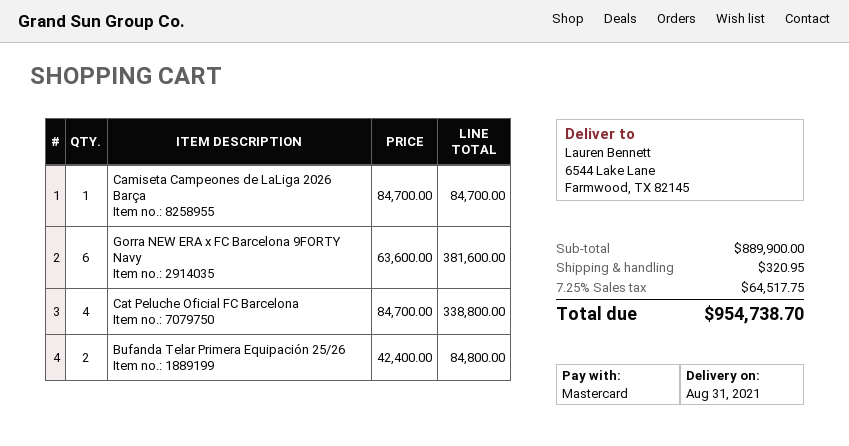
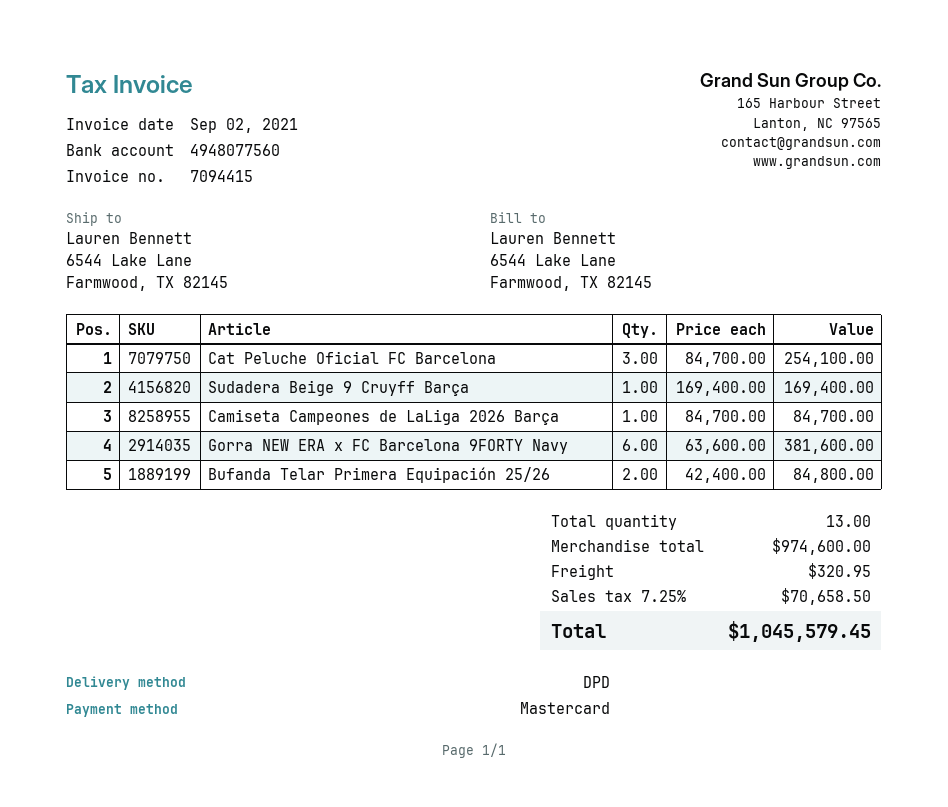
Cat Peluche Oficial FC Barcelona: 4 x 84700.00 = 338800.00 -> 3 x 84700.00 = 254100.00
Sudadera Beige 9 Cruyff Barça: none -> 1 x 169400.00 = 169400.00
subtotal: 889900.00 -> 974600.00
tax: 7.25% = 64517.75 -> 7.25% = 70658.50
total: 954738.70 -> 1045579.45

